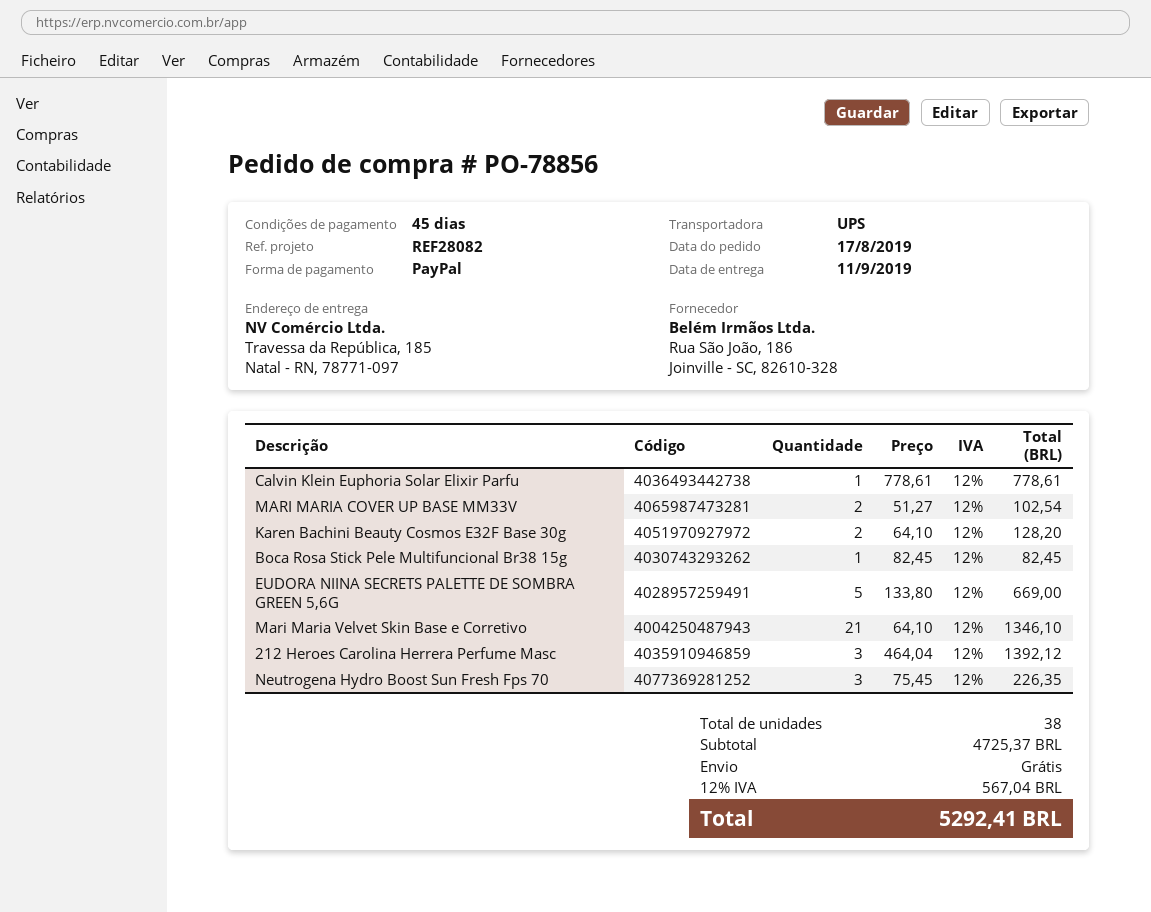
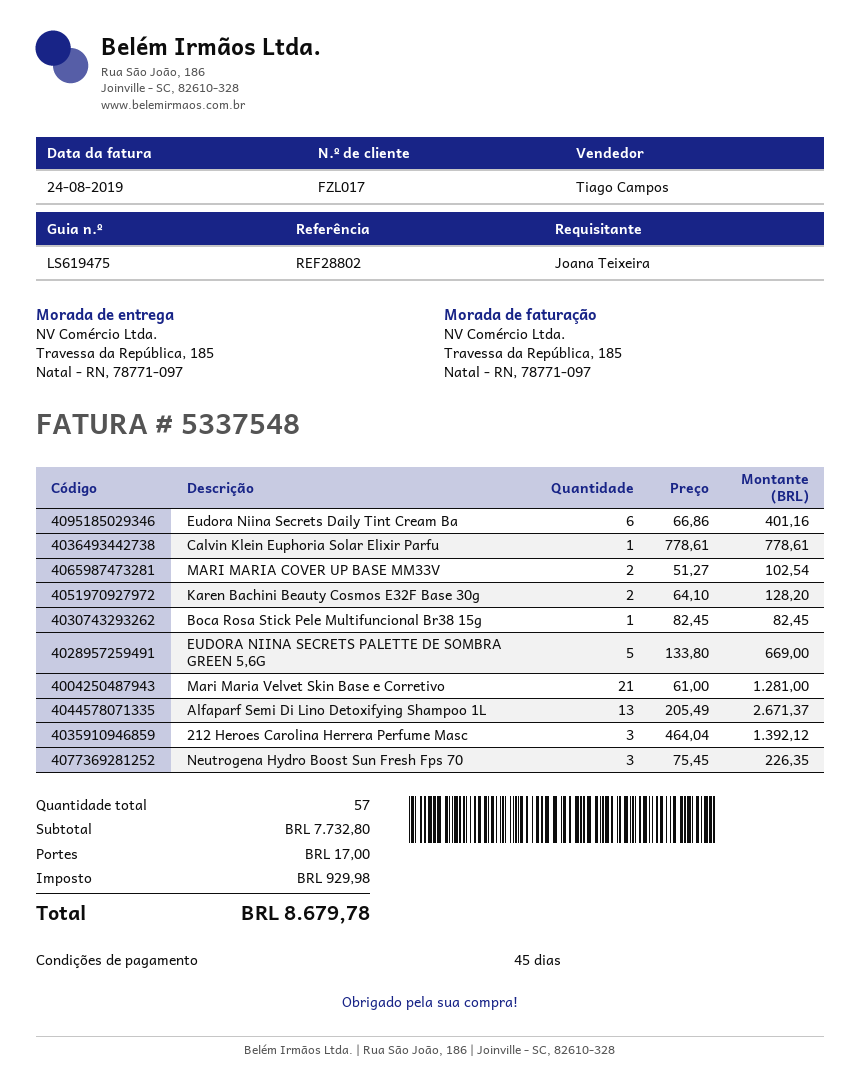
reference: REF28082 -> REF28802
Mari Maria Velvet Skin Base e Corretivo: 21 x 64.10 = 1346.10 -> 21 x 61.00 = 1281.00
Eudora Niina Secrets Daily Tint Cream Ba: none -> 6 x 66.86 = 401.16
Alfaparf Semi Di Lino Detoxifying Shampoo 1L: none -> 13 x 205.49 = 2671.37
total quantity: 38 -> 57
subtotal: 4725.37 -> 7732.80
shipping: 0.00 -> 17.00
tax: 567.04 -> 929.98
total: 5292.41 -> 8679.78

